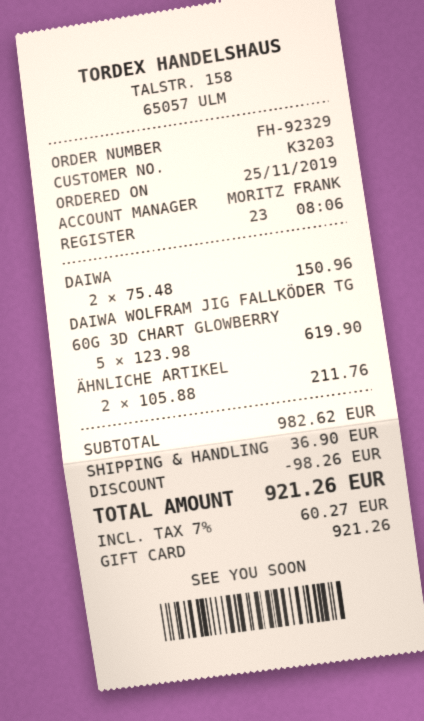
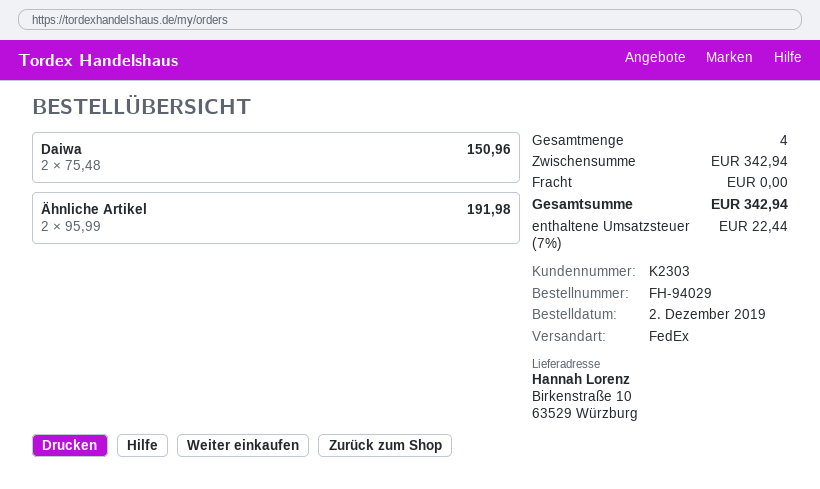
order number: FH-92329 -> FH-94029
order date: 2019-11-25 -> 2019-12-02
customer number: K3203 -> K2303
DAIWA WOLFRAM JIG FALLKÖDER TG 60G 3D CHART GLOWBERRY: 5 x 123.98 = 619.90 -> none
ÄHNLICHE ARTIKEL: 2 x 105.88 = 211.76 -> 2 x 95.99 = 191.98
subtotal: 982.62 -> 342.94
discount: 98.26 -> none
shipping: 36.90 -> 0.00
tax: 7% = 60.27 -> 7% = 22.44
total: 921.26 -> 342.94

